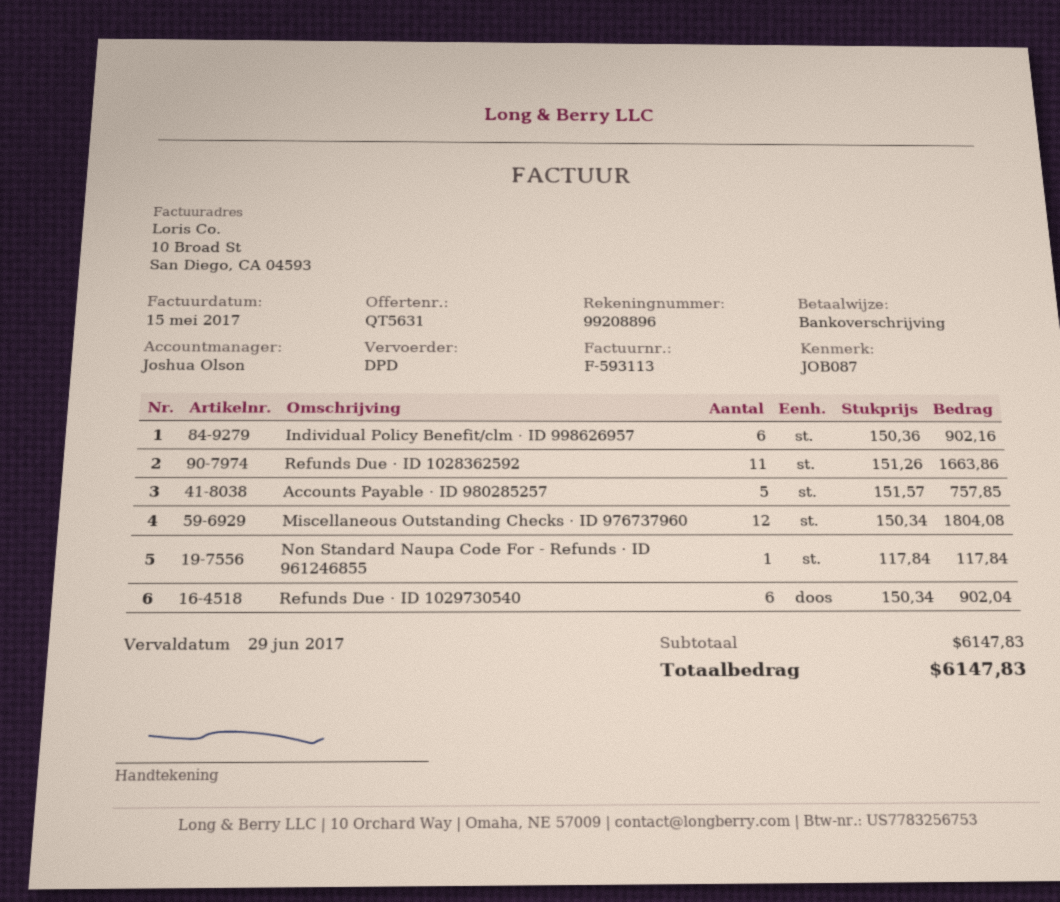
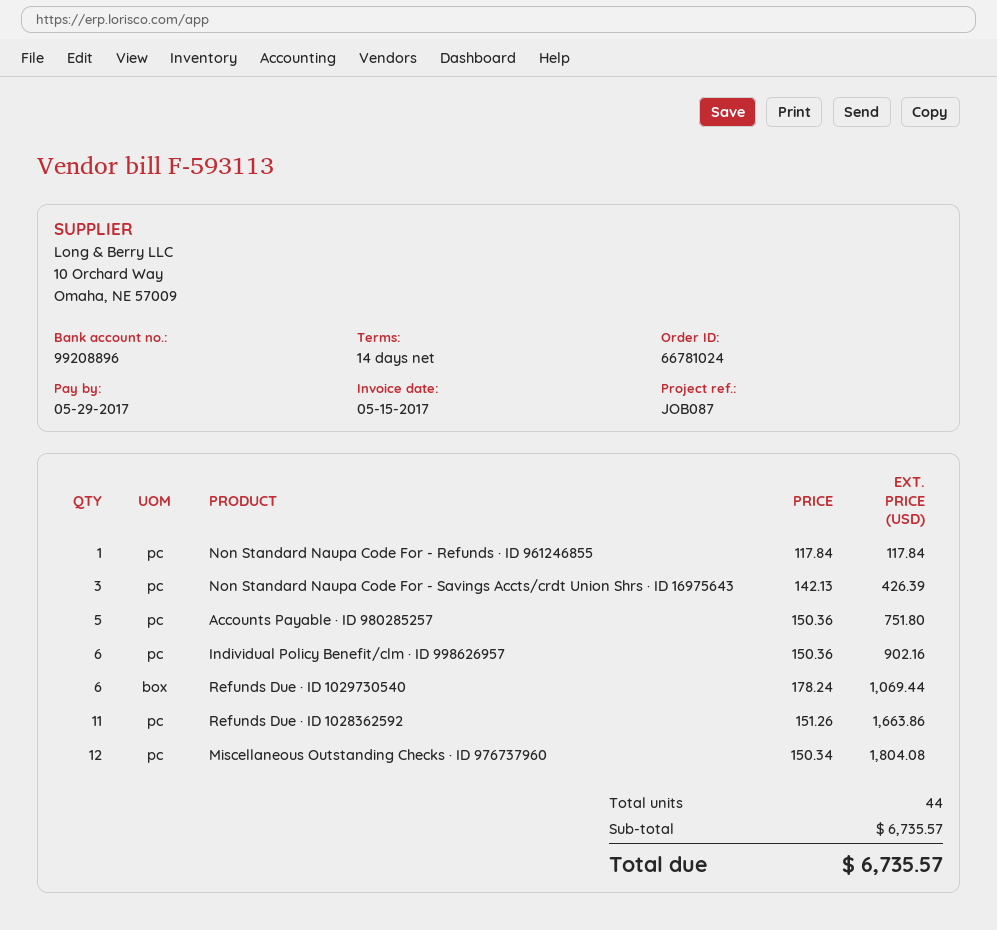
due date: 2017-06-29 -> 2017-05-29
Accounts Payable · ID 980285257: 5 x 151.57 = 757.85 -> 5 x 150.36 = 751.80
Refunds Due · ID 1029730540: 6 x 150.34 = 902.04 -> 6 x 178.24 = 1069.44
Non Standard Naupa Code For - Savings Accts/crdt Union Shrs · ID 16975643: none -> 3 x 142.13 = 426.39
subtotal: 6147.83 -> 6735.57
total: 6147.83 -> 6735.57

